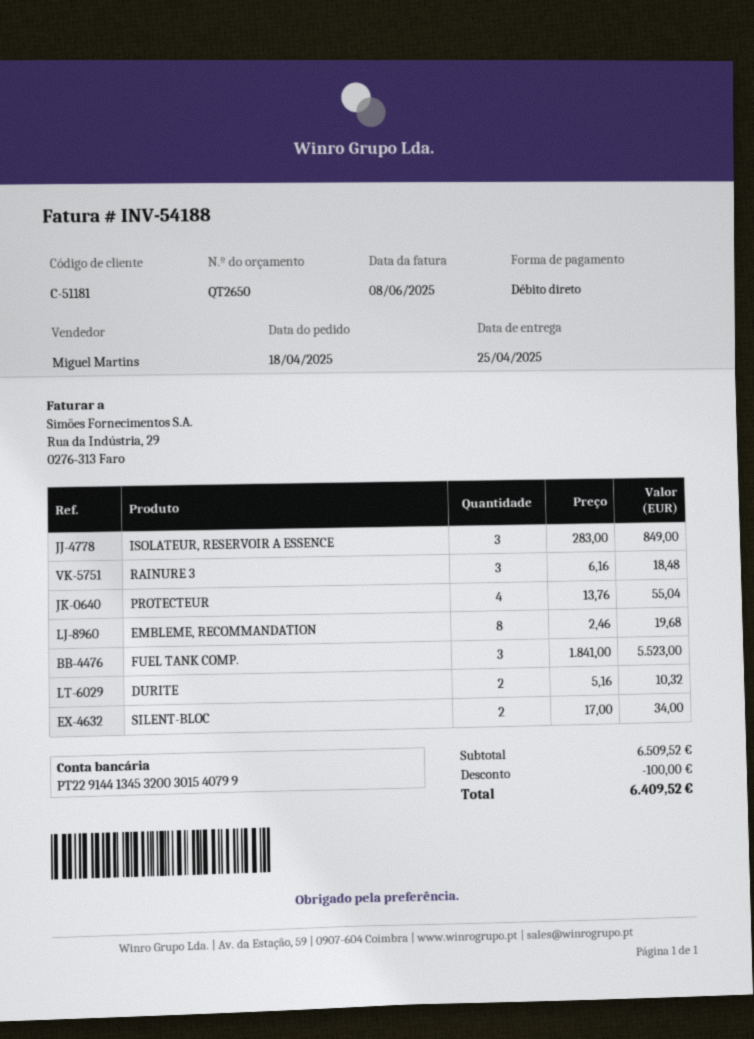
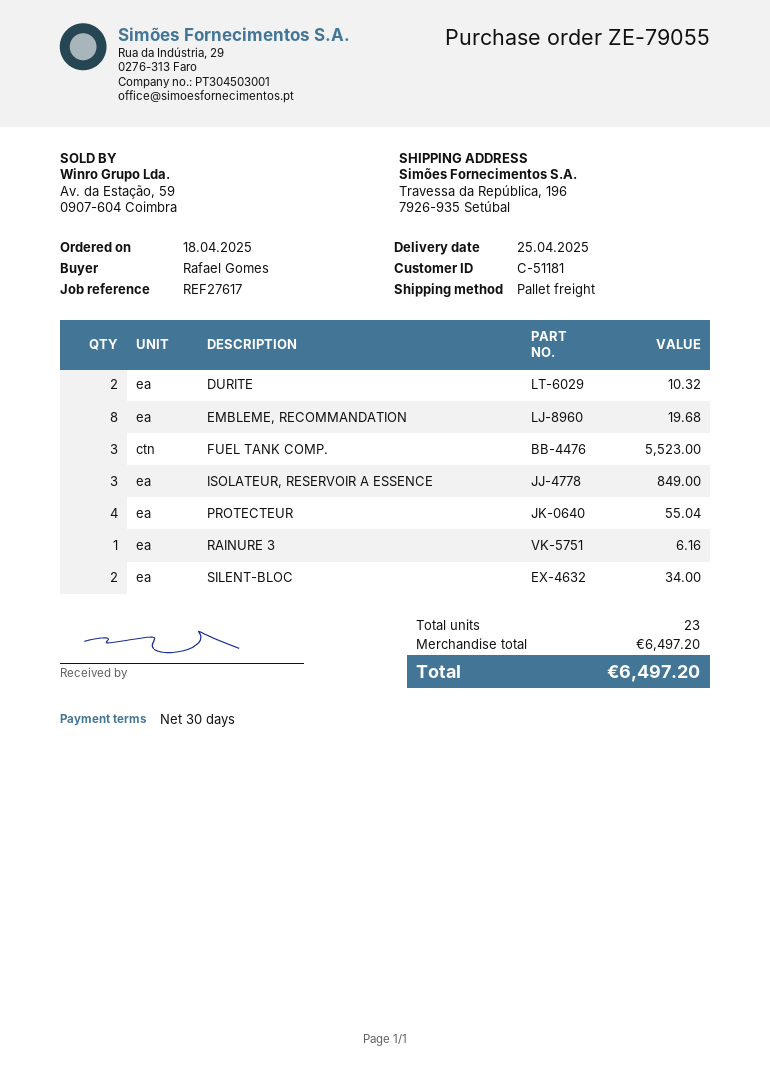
RAINURE 3: 3 for 18.48 -> 1 for 6.16
subtotal: 6509.52 -> 6497.20
discount: 100.00 -> none
total: 6409.52 -> 6497.20

